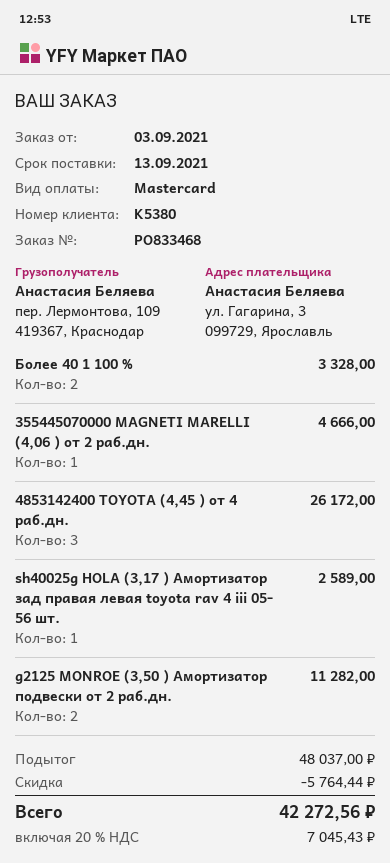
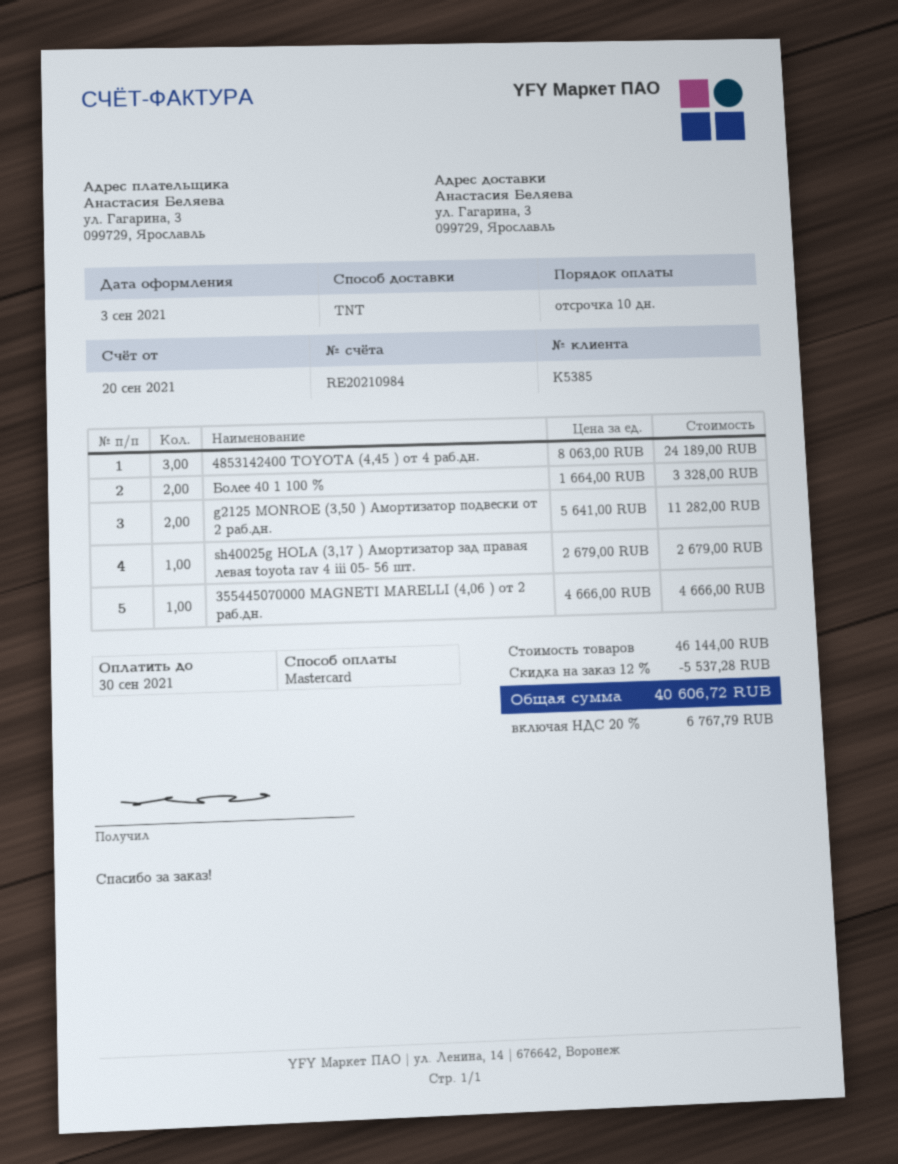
customer number: K5380 -> K5385
ship to: пер. Лермонтова, 109, 419367, Краснодар -> ул. Гагарина, 3, 099729, Ярославль
4853142400 TOYOTA (4,45 ) от 4 раб.дн.: 3 for 26172.00 -> 3 for 24189.00
sh40025g HOLA (3,17 ) Амортизатор зад правая левая toyota rav 4 iii 05- 56 шт.: 1 for 2589.00 -> 1 for 2679.00
subtotal: 48037.00 -> 46144.00
discount: 5764.44 -> 5537.28
tax: 20% = 7045.43 -> 20% = 6767.79
total: 42272.56 -> 40606.72

